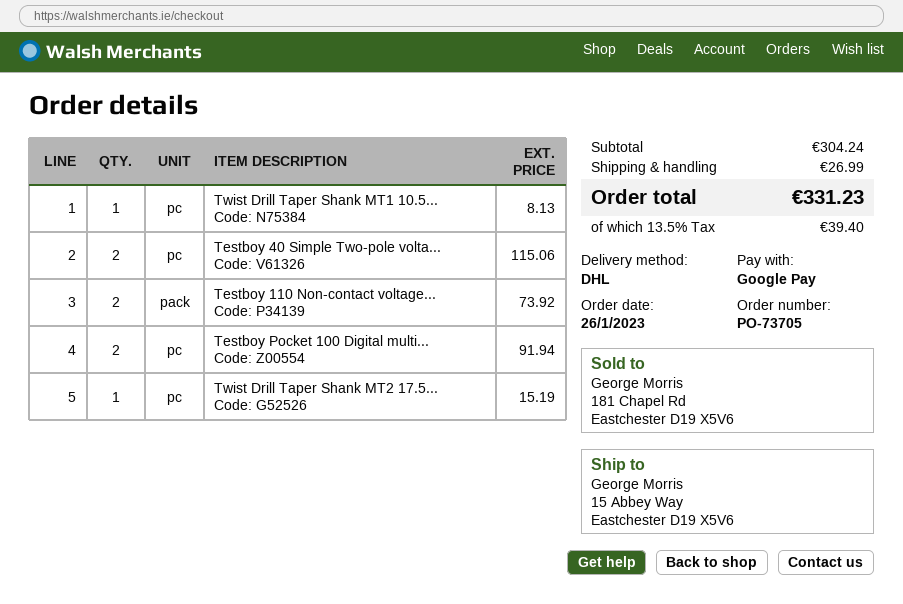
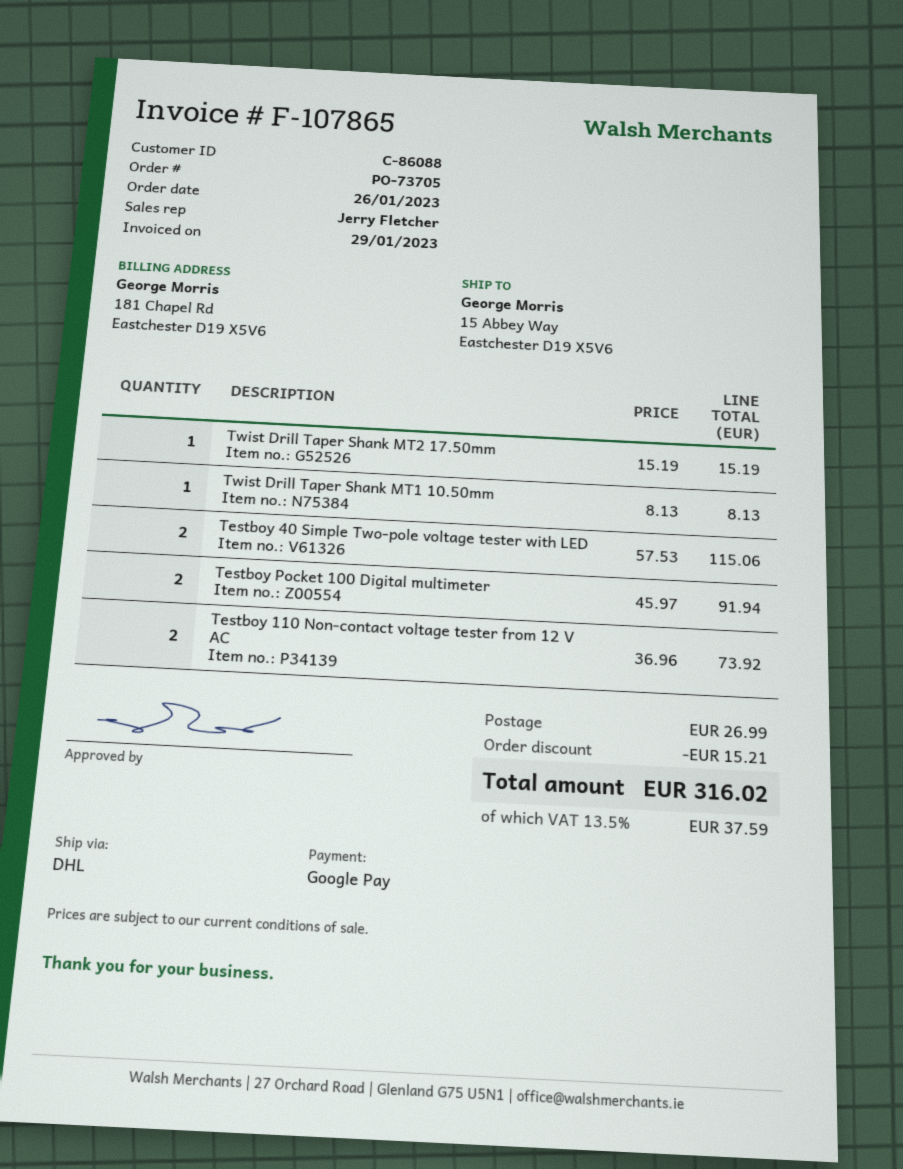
discount: none -> 15.21
tax: 13.5% = 39.40 -> 13.5% = 37.59
total: 331.23 -> 316.02

